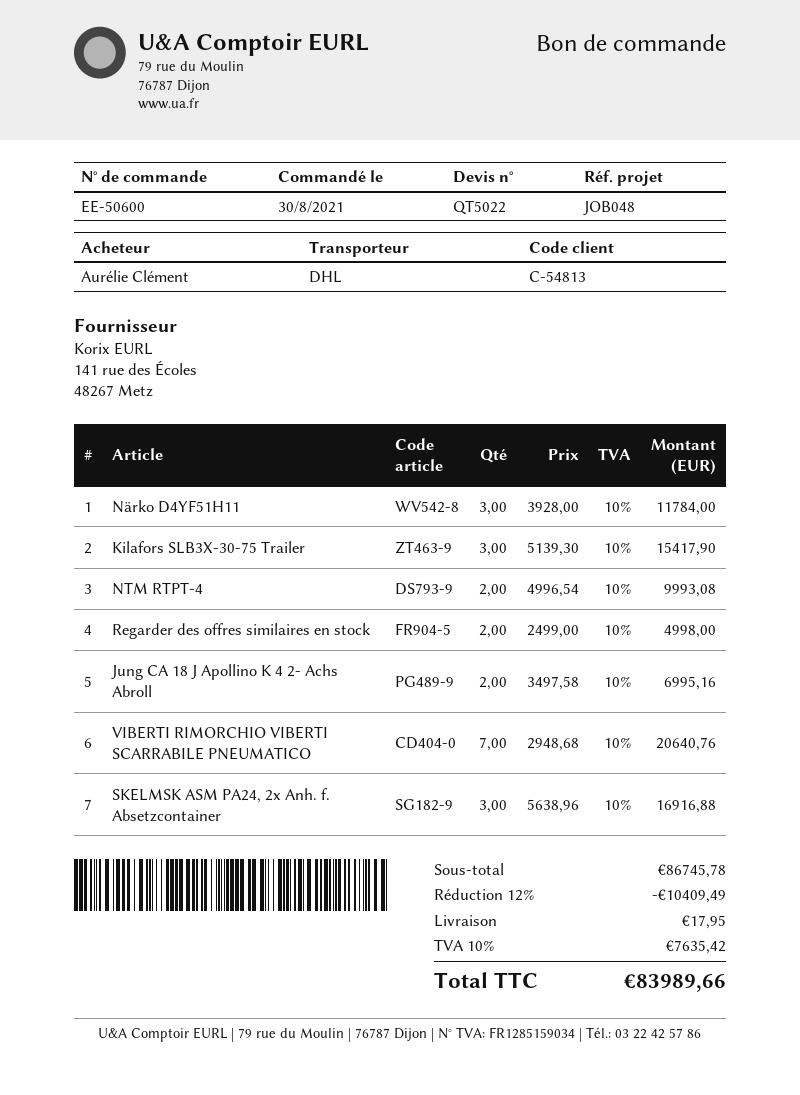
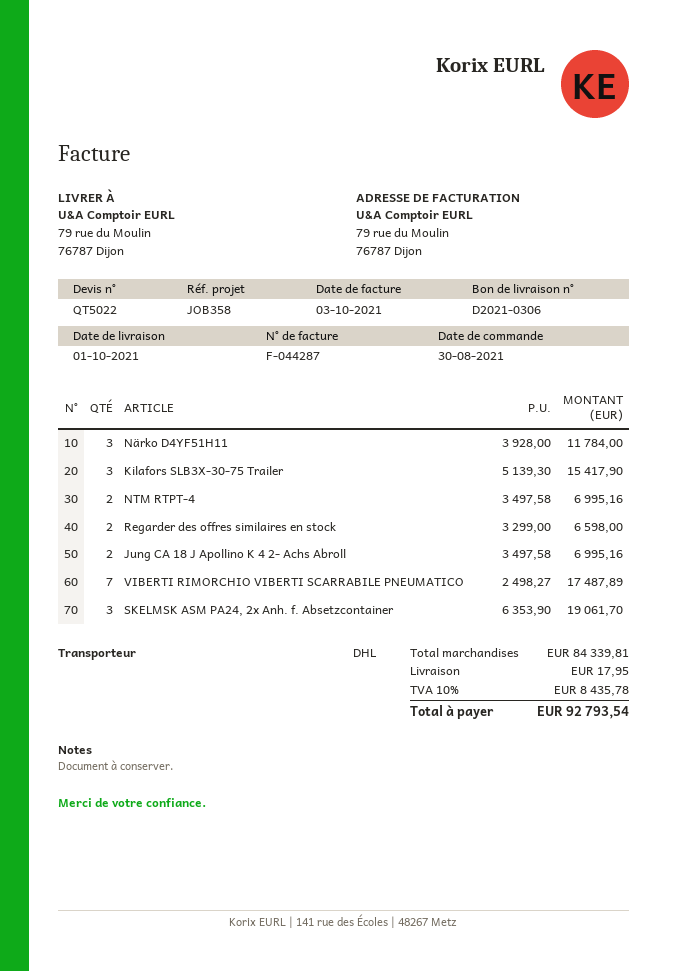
reference: JOB048 -> JOB358
NTM RTPT-4: 2 x 4996.54 = 9993.08 -> 2 x 3497.58 = 6995.16
Regarder des offres similaires en stock: 2 x 2499.00 = 4998.00 -> 2 x 3299.00 = 6598.00
VIBERTI RIMORCHIO VIBERTI SCARRABILE PNEUMATICO: 7 x 2948.68 = 20640.76 -> 7 x 2498.27 = 17487.89
SKELMSK ASM PA24, 2x Anh. f. Absetzcontainer: 3 x 5638.96 = 16916.88 -> 3 x 6353.90 = 19061.70
subtotal: 86745.78 -> 84339.81
discount: 12% = 10409.49 -> none
tax: 10% = 7635.42 -> 10% = 8435.78
total: 83989.66 -> 92793.54

